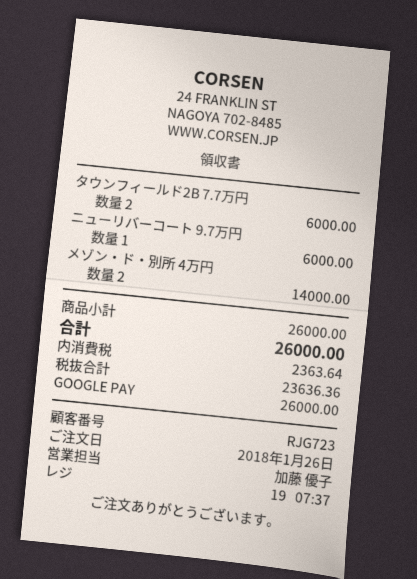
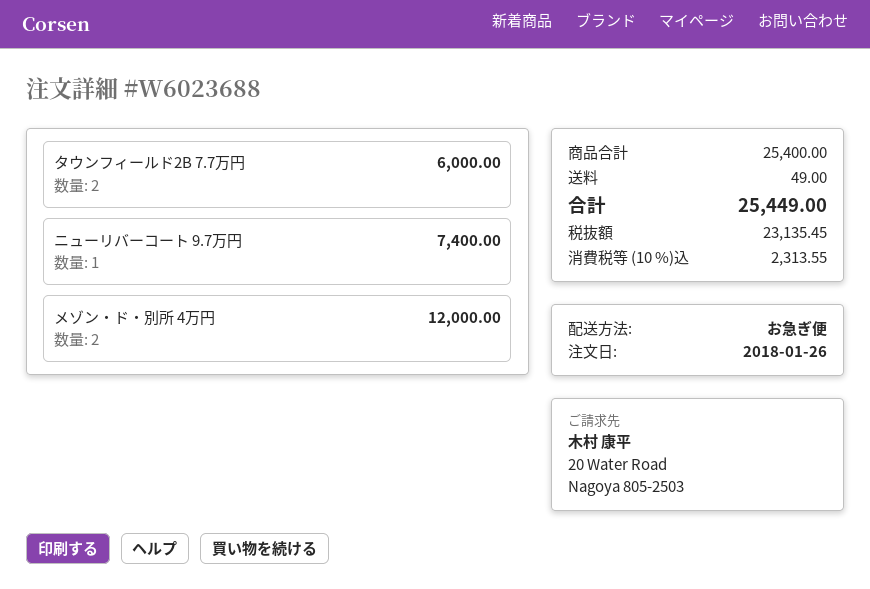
ニューリバーコート 9.7万円: 1 for 6000.00 -> 1 for 7400.00
メゾン・ド・別所 4万円: 2 for 14000.00 -> 2 for 12000.00
subtotal: 26000.00 -> 25400.00
shipping: none -> 49.00
net: 23636.36 -> 23135.45
tax: 2363.64 -> 2313.55
total: 26000.00 -> 25449.00

